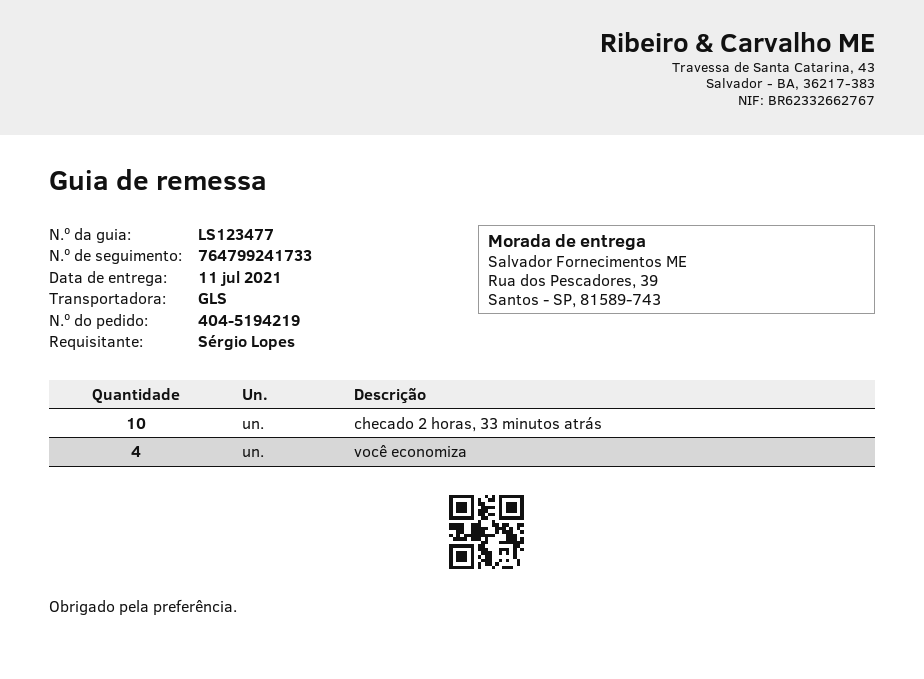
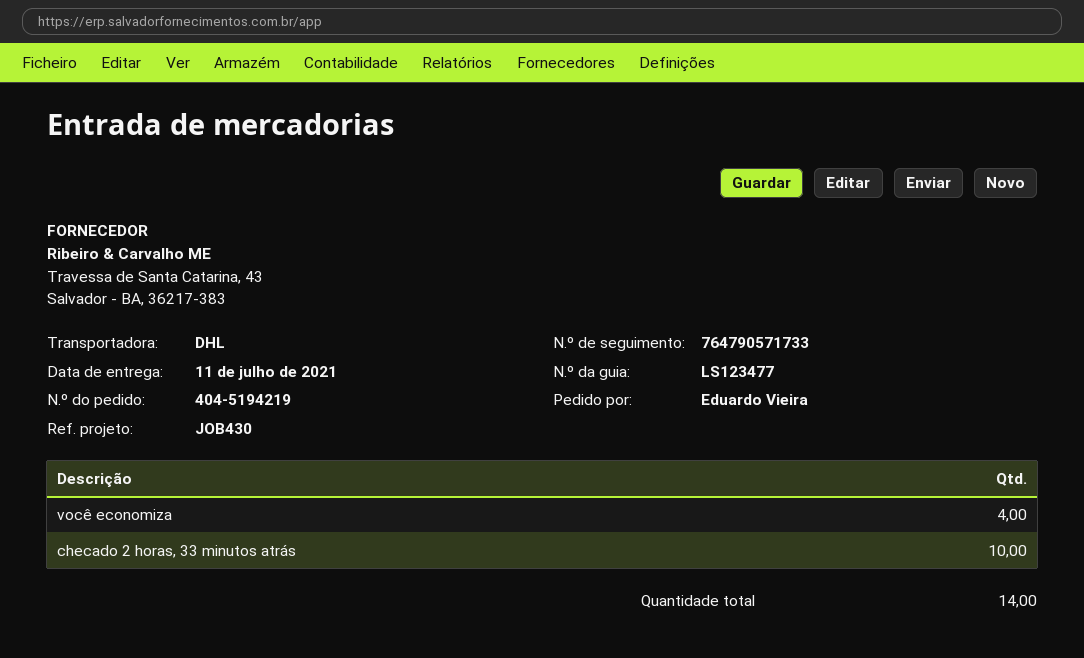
ordered by: Sérgio Lopes -> Eduardo Vieira
shipping method: GLS -> DHL
tracking number: 764799241733 -> 764790571733

